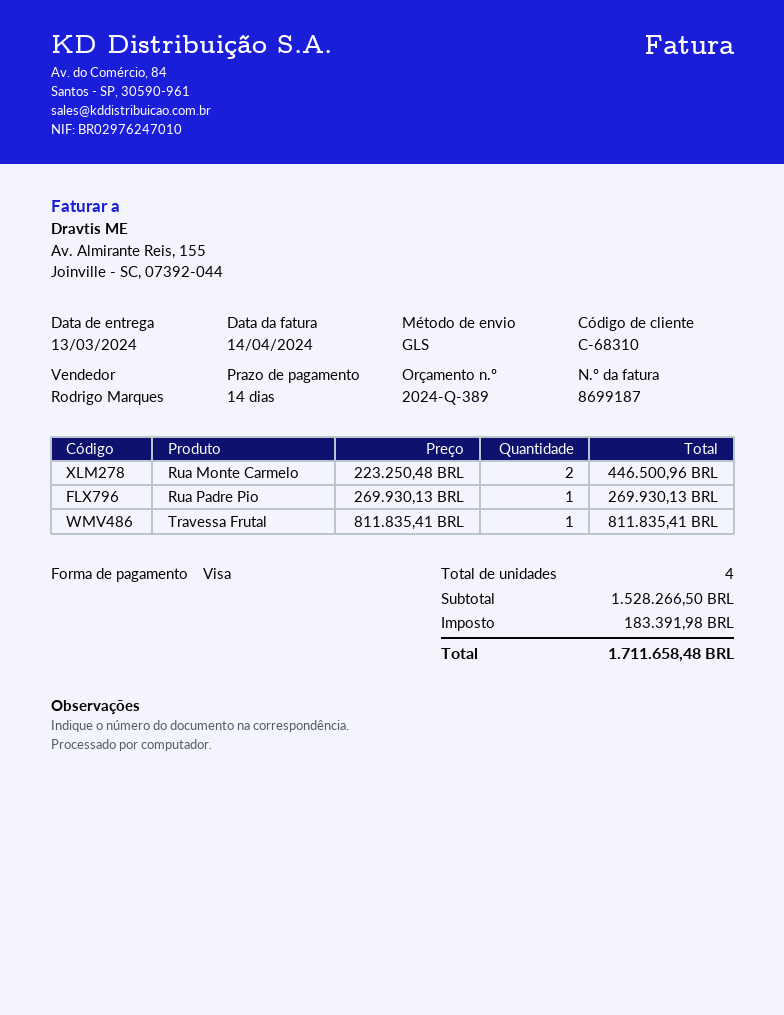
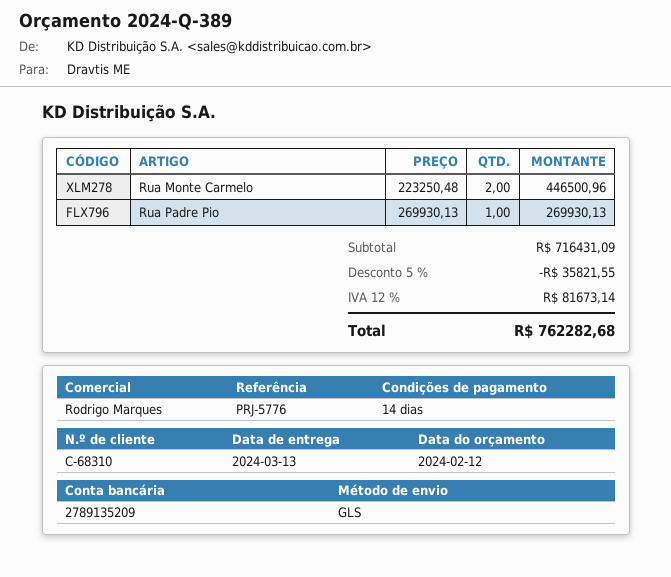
Travessa Frutal: 1 x 811835.41 = 811835.41 -> none
subtotal: 1528266.50 -> 716431.09
discount: none -> 5% = 35821.55
tax: 183391.98 -> 81673.14
total: 1711658.48 -> 762282.68

